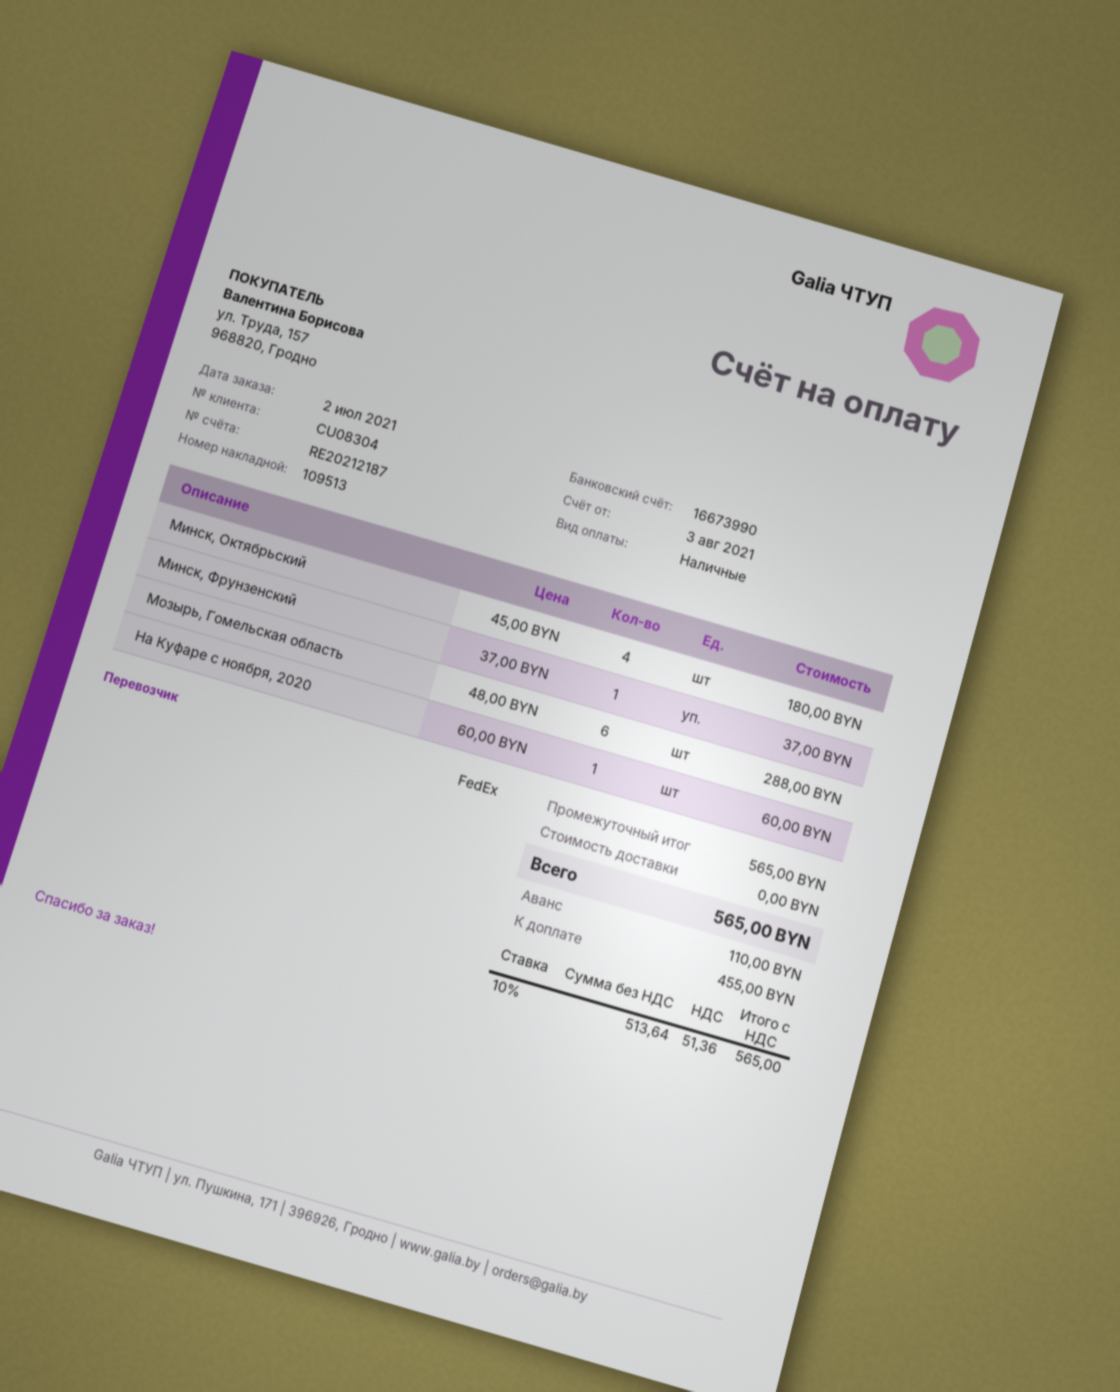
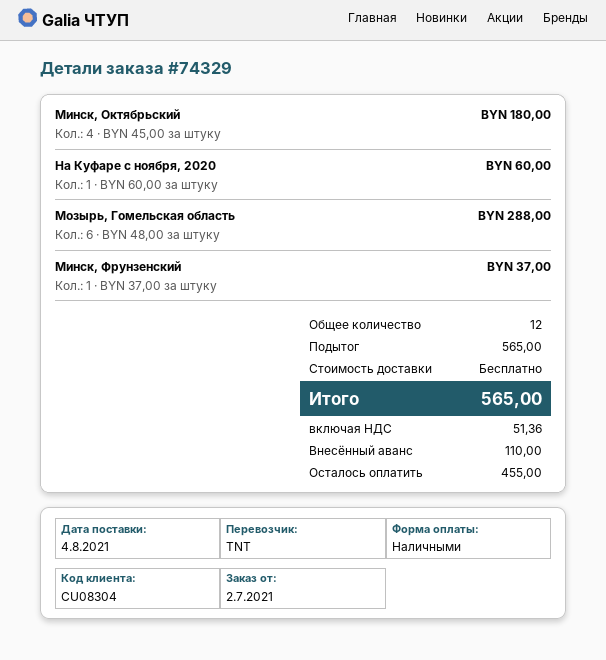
shipping method: FedEx -> TNT

